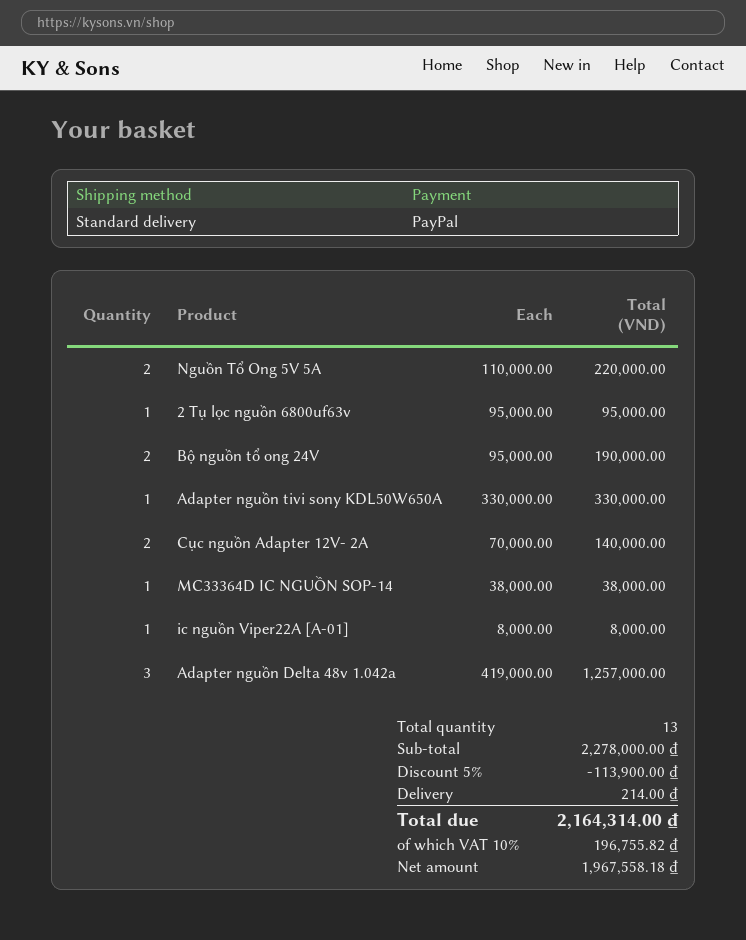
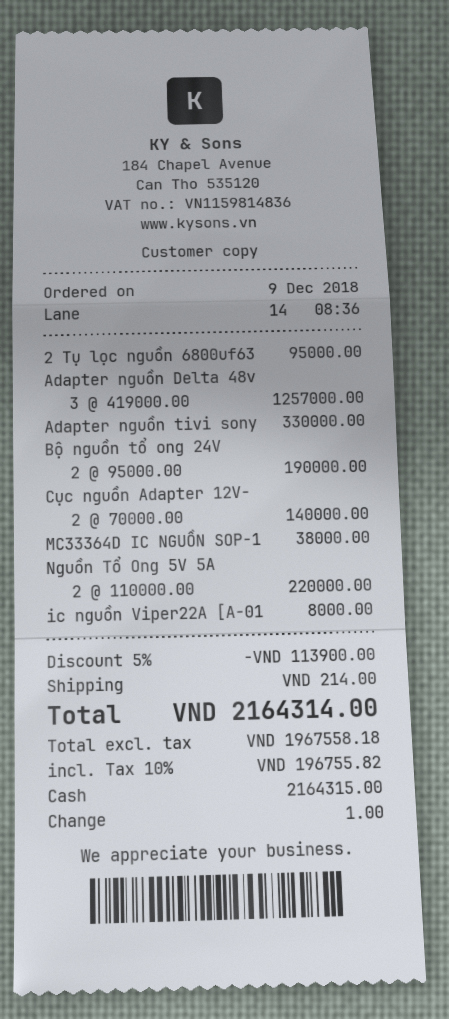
payment method: PayPal -> cash

